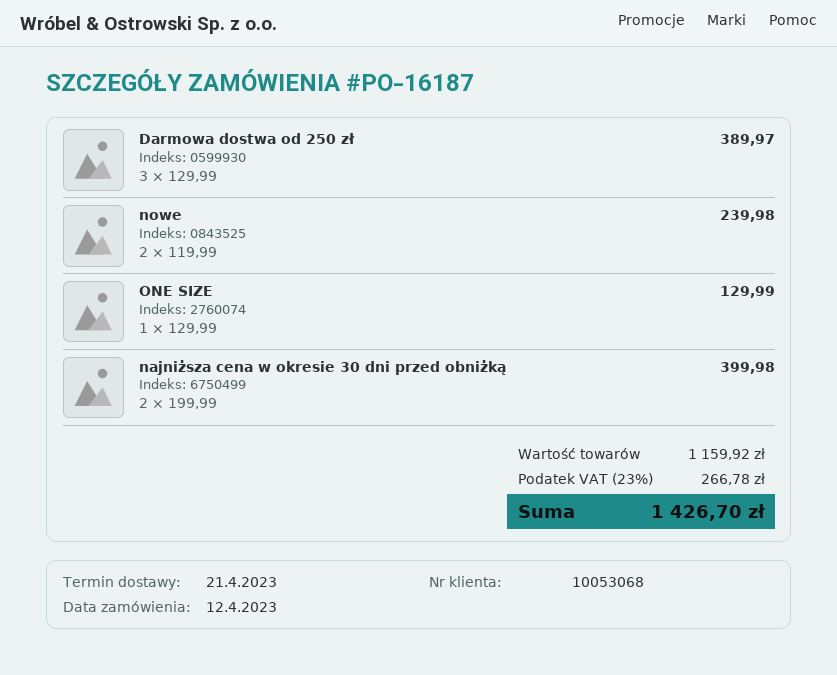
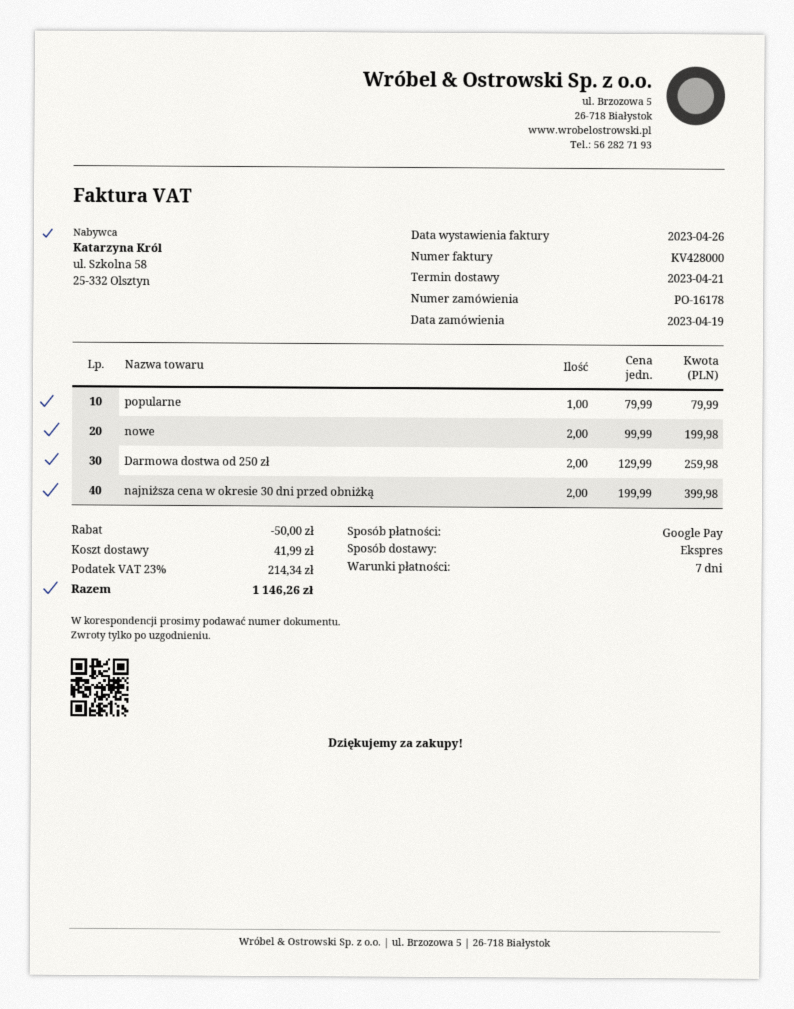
order number: PO-16187 -> PO-16178
order date: 2023-04-12 -> 2023-04-19
Darmowa dostwa od 250 zł: 3 x 129.99 = 389.97 -> 2 x 129.99 = 259.98
nowe: 2 x 119.99 = 239.98 -> 2 x 99.99 = 199.98
ONE SIZE: 1 x 129.99 = 129.99 -> none
popularne: none -> 1 x 79.99 = 79.99
discount: none -> 50.00
shipping: none -> 41.99
tax: 23% = 266.78 -> 23% = 214.34
total: 1426.70 -> 1146.26

